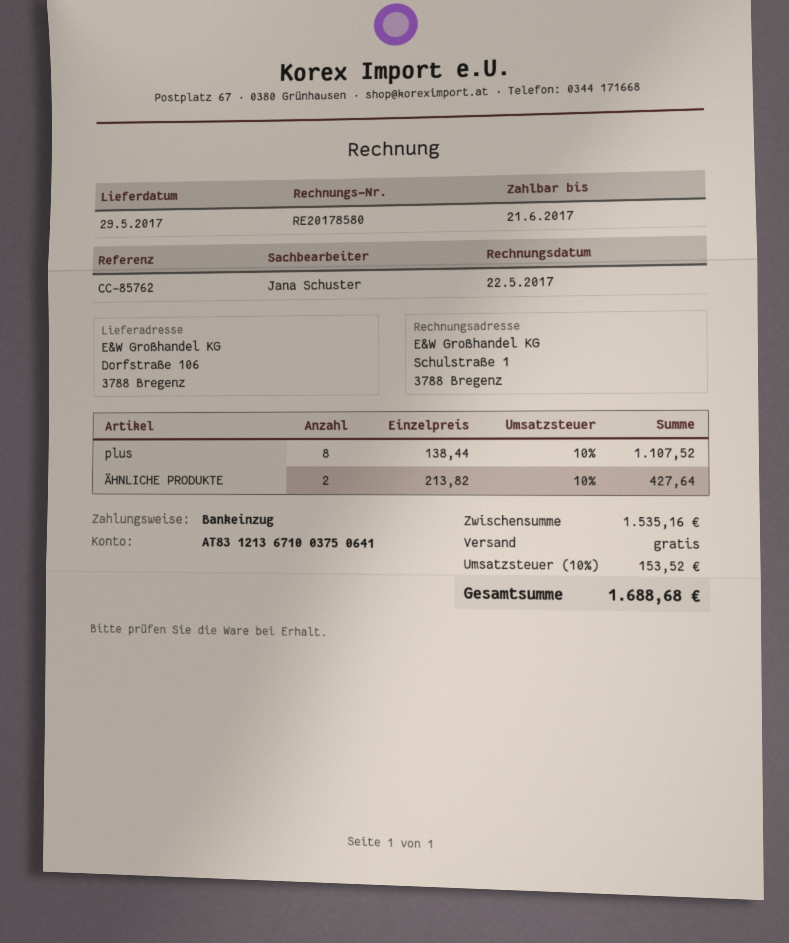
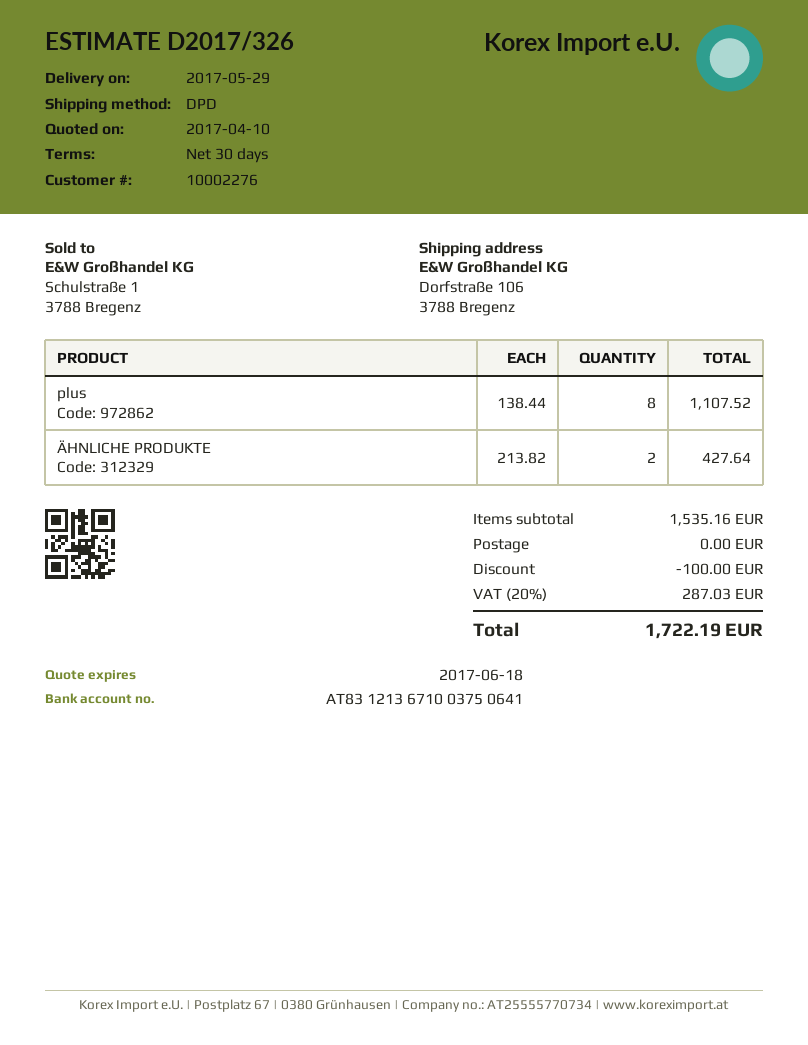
discount: none -> 100.00
tax: 10% = 153.52 -> 20% = 287.03
total: 1688.68 -> 1722.19

